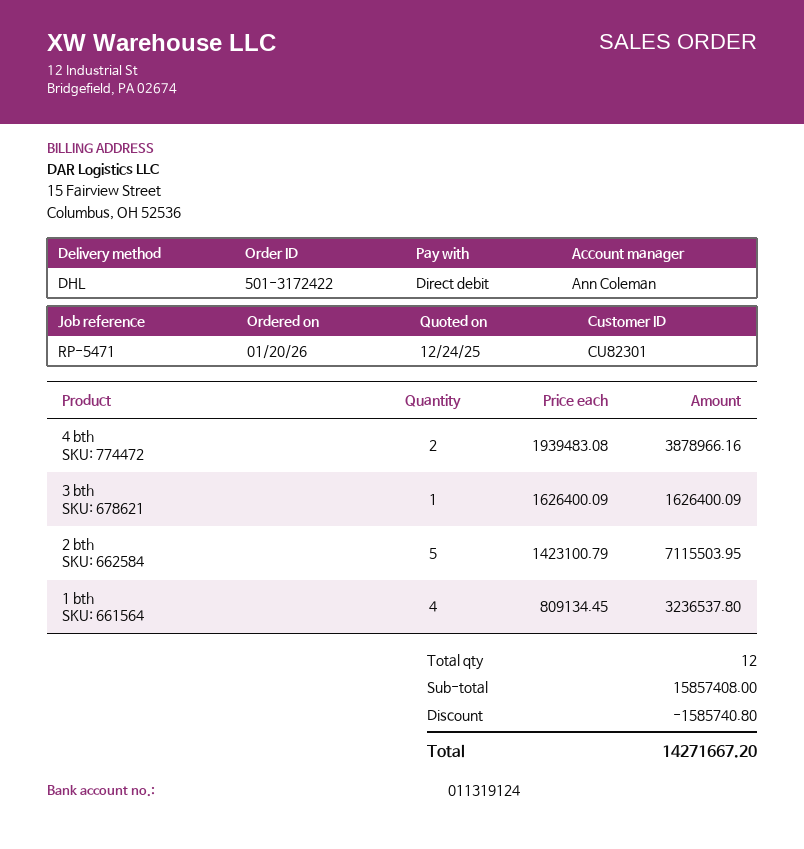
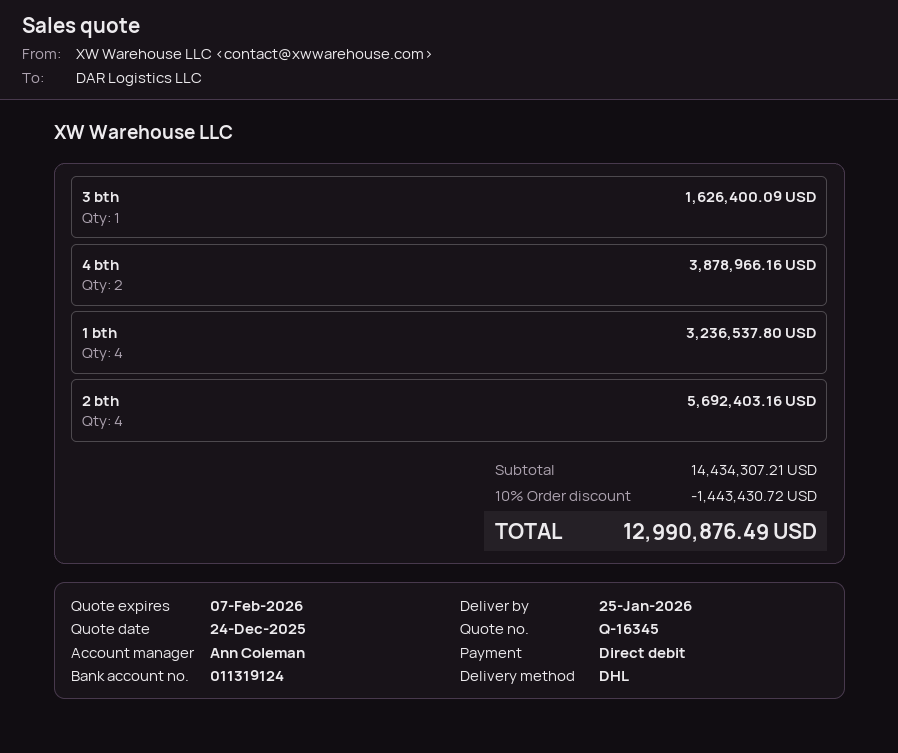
2 bth: 5 for 7115503.95 -> 4 for 5692403.16
subtotal: 15857408.00 -> 14434307.21
discount: 1585740.80 -> 1443430.72
total: 14271667.20 -> 12990876.49

